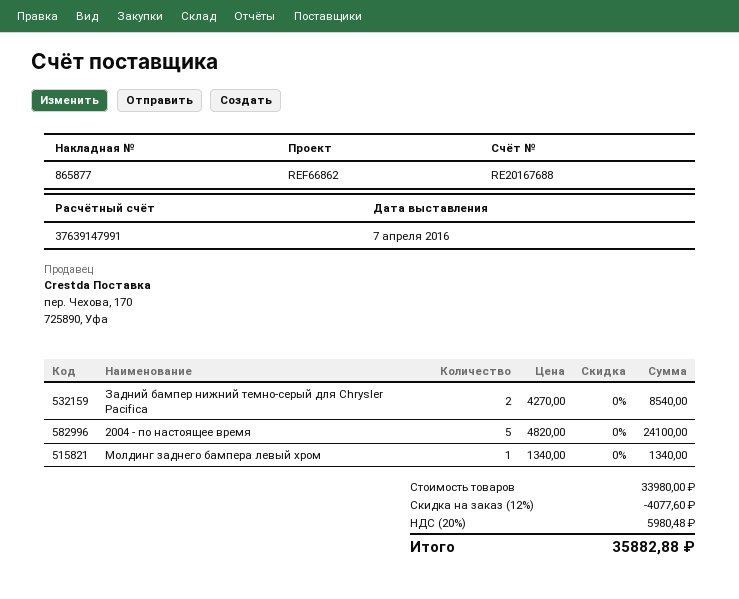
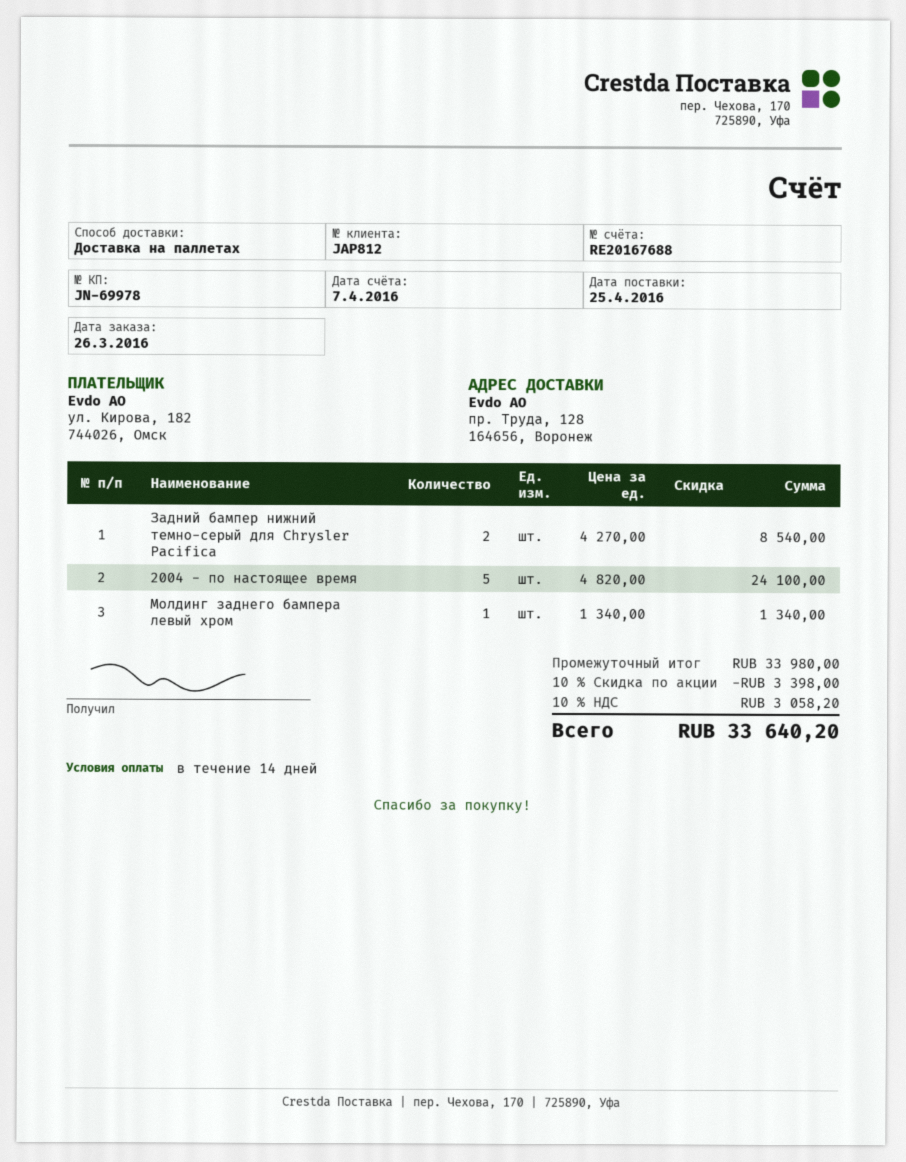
discount: 12% = 4077.60 -> 10% = 3398.00
tax: 20% = 5980.48 -> 10% = 3058.20
total: 35882.88 -> 33640.20

